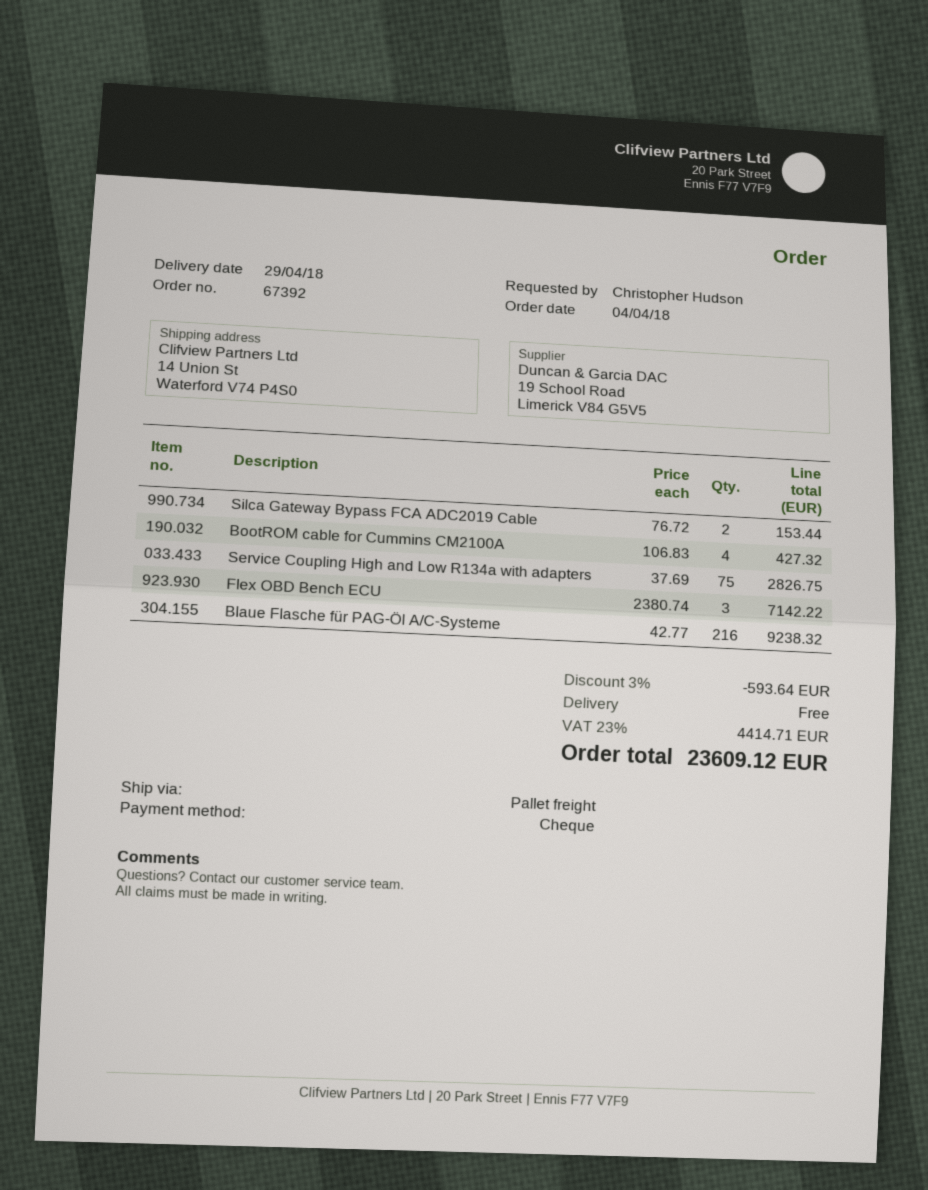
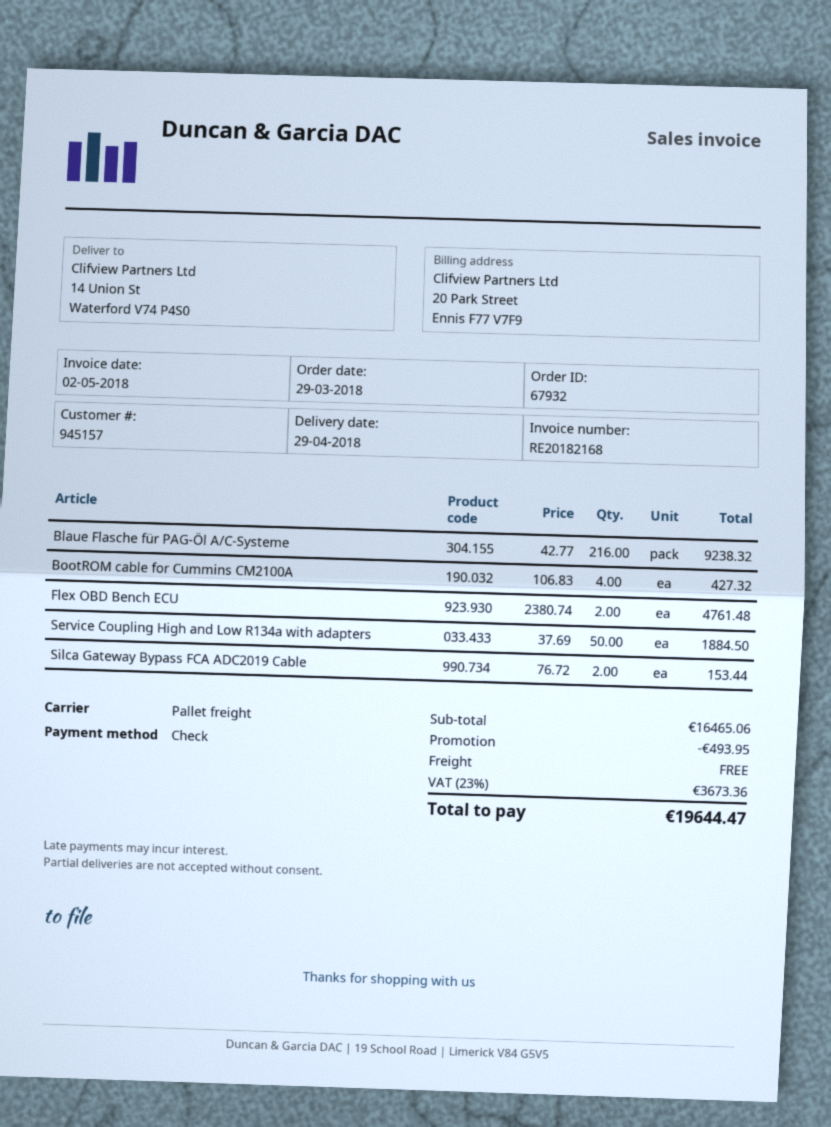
order number: 67392 -> 67932
order date: 2018-04-04 -> 2018-03-29
Service Coupling High and Low R134a with adapters: 75 x 37.69 = 2826.75 -> 50 x 37.69 = 1884.50
Flex OBD Bench ECU: 3 x 2380.74 = 7142.22 -> 2 x 2380.74 = 4761.48
discount: 593.64 -> 493.95
tax: 23% = 4414.71 -> 23% = 3673.36
total: 23609.12 -> 19644.47

